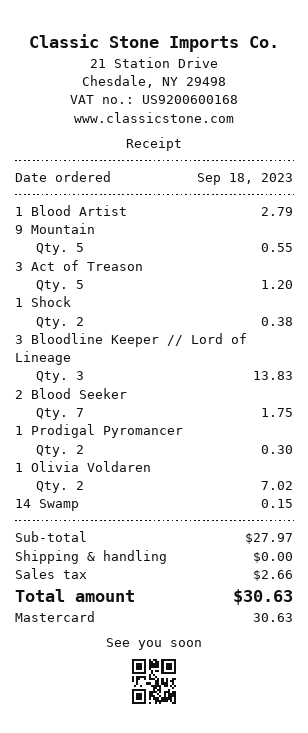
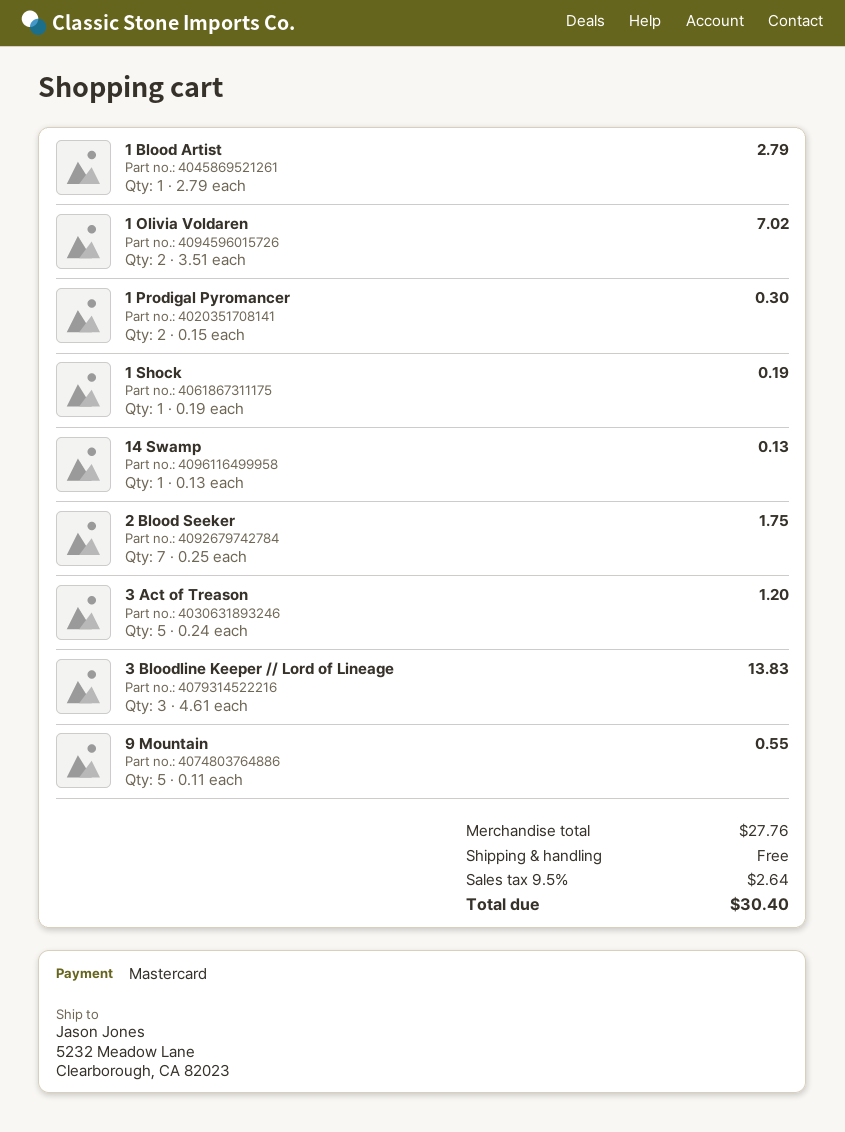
1 Shock: 2 for 0.38 -> 1 for 0.19
14 Swamp: 1 for 0.15 -> 1 for 0.13
subtotal: 27.97 -> 27.76
tax: 2.66 -> 2.64
total: 30.63 -> 30.40

